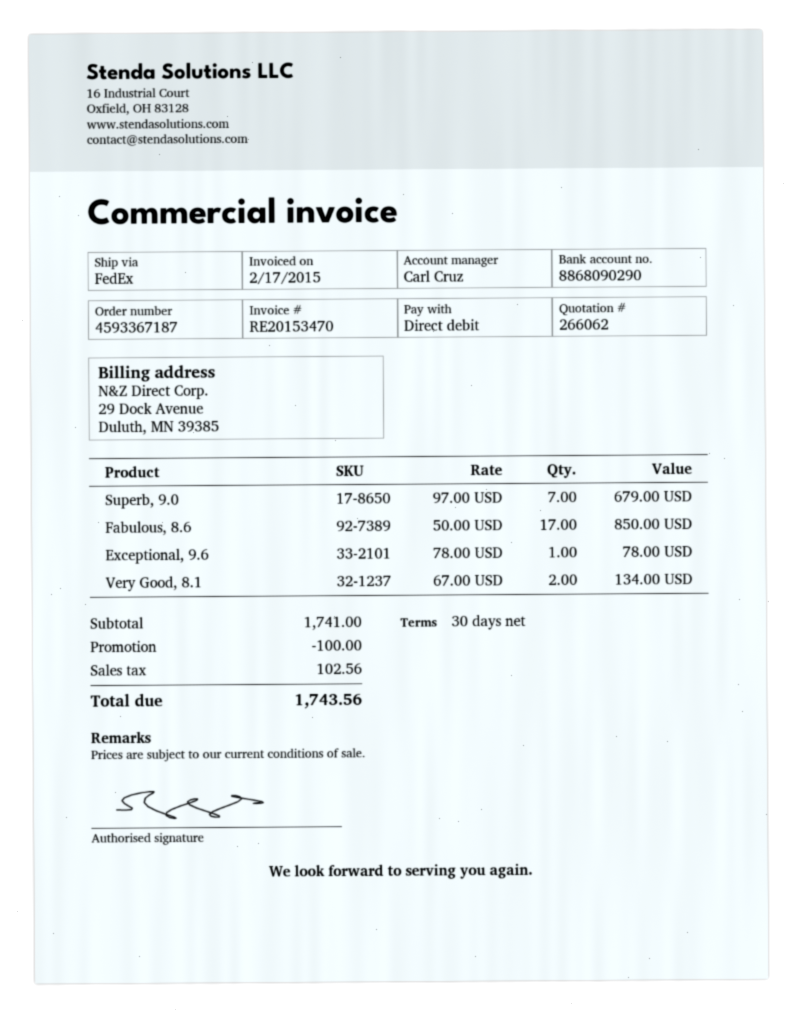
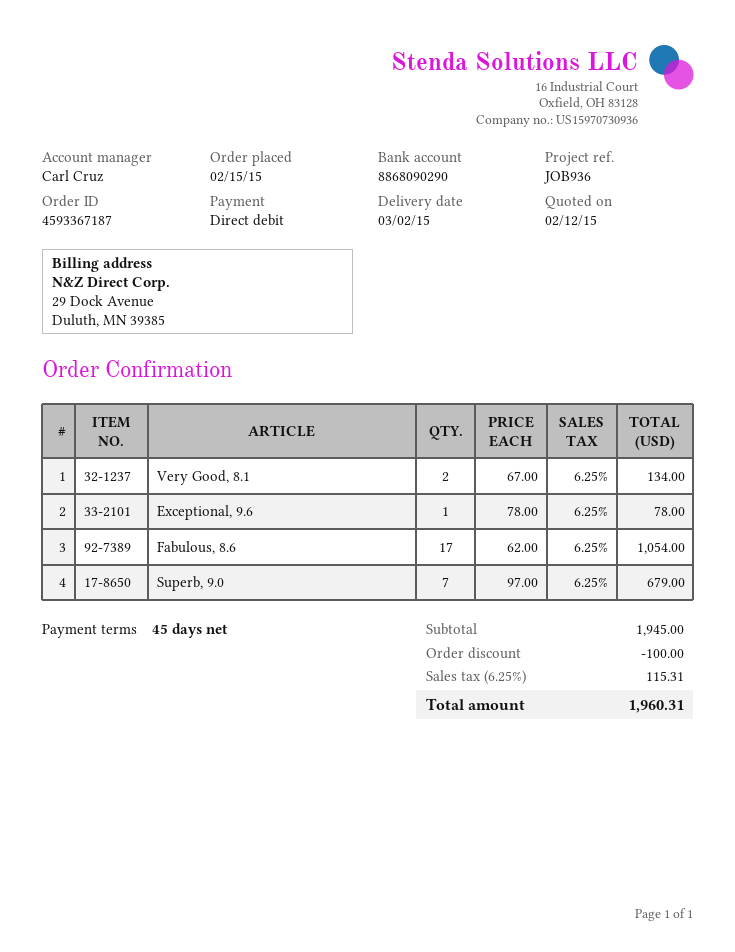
payment terms: 30 days -> 45 days
Fabulous, 8.6: 17 x 50.00 = 850.00 -> 17 x 62.00 = 1054.00
subtotal: 1741.00 -> 1945.00
tax: 102.56 -> 115.31
total: 1743.56 -> 1960.31

